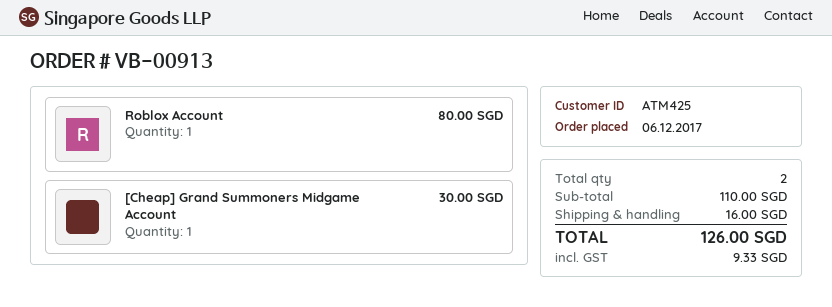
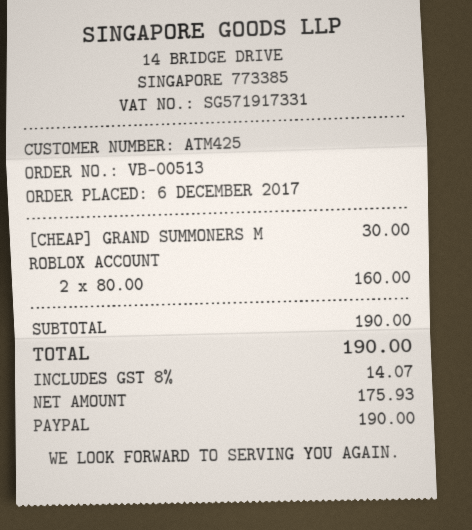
order number: VB-00913 -> VB-00513
Roblox Account: 1 for 80.00 -> 2 for 160.00
subtotal: 110.00 -> 190.00
shipping: 16.00 -> none
tax: 9.33 -> 14.07
total: 126.00 -> 190.00

